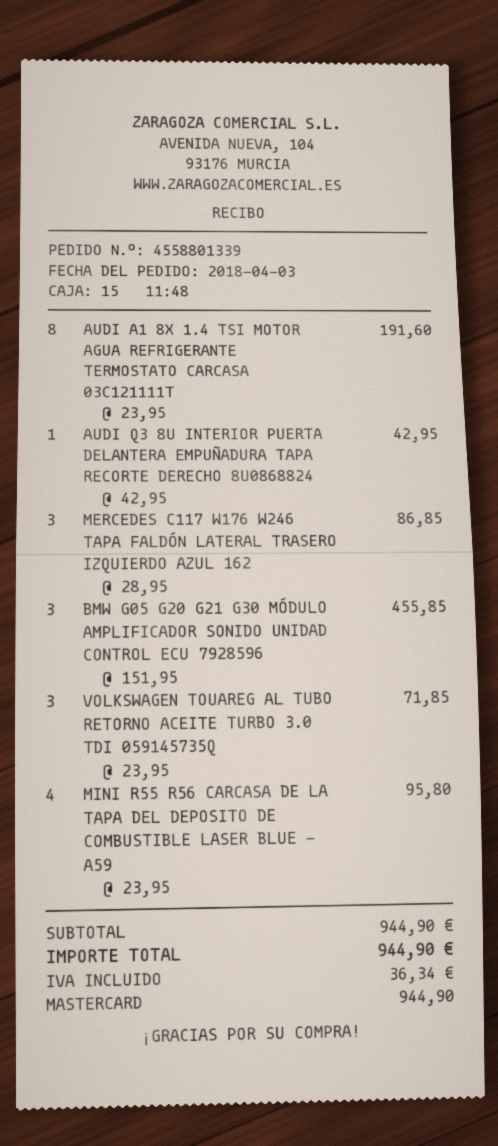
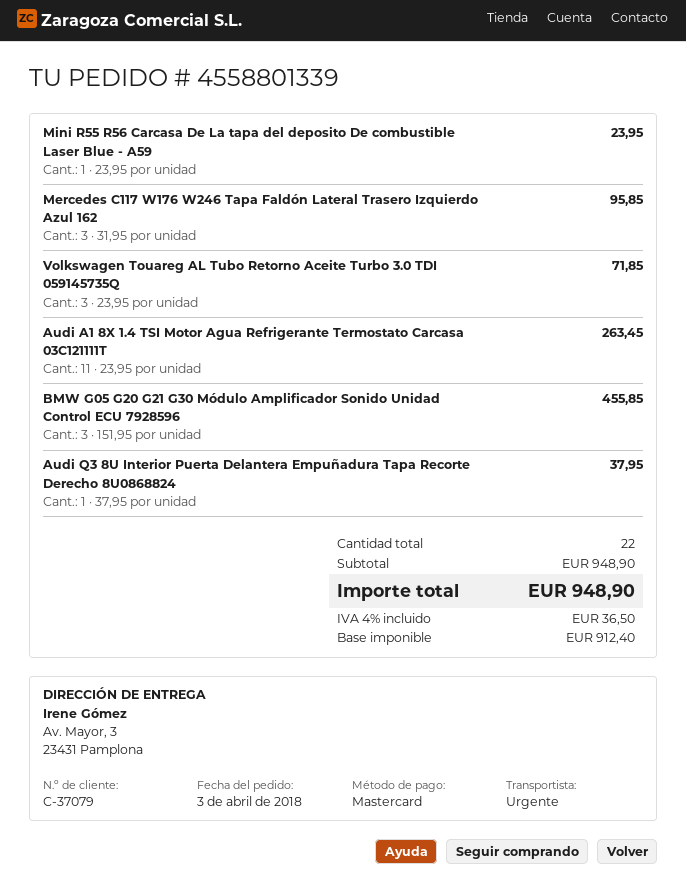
AUDI A1 8X 1.4 TSI MOTOR AGUA REFRIGERANTE TERMOSTATO CARCASA 03C121111T: 8 x 23.95 = 191.60 -> 11 x 23.95 = 263.45
AUDI Q3 8U INTERIOR PUERTA DELANTERA EMPUÑADURA TAPA RECORTE DERECHO 8U0868824: 1 x 42.95 = 42.95 -> 1 x 37.95 = 37.95
MERCEDES C117 W176 W246 TAPA FALDÓN LATERAL TRASERO IZQUIERDO AZUL 162: 3 x 28.95 = 86.85 -> 3 x 31.95 = 95.85
MINI R55 R56 CARCASA DE LA TAPA DEL DEPOSITO DE COMBUSTIBLE LASER BLUE - A59: 4 x 23.95 = 95.80 -> 1 x 23.95 = 23.95
subtotal: 944.90 -> 948.90
tax: 36.34 -> 36.50
total: 944.90 -> 948.90

